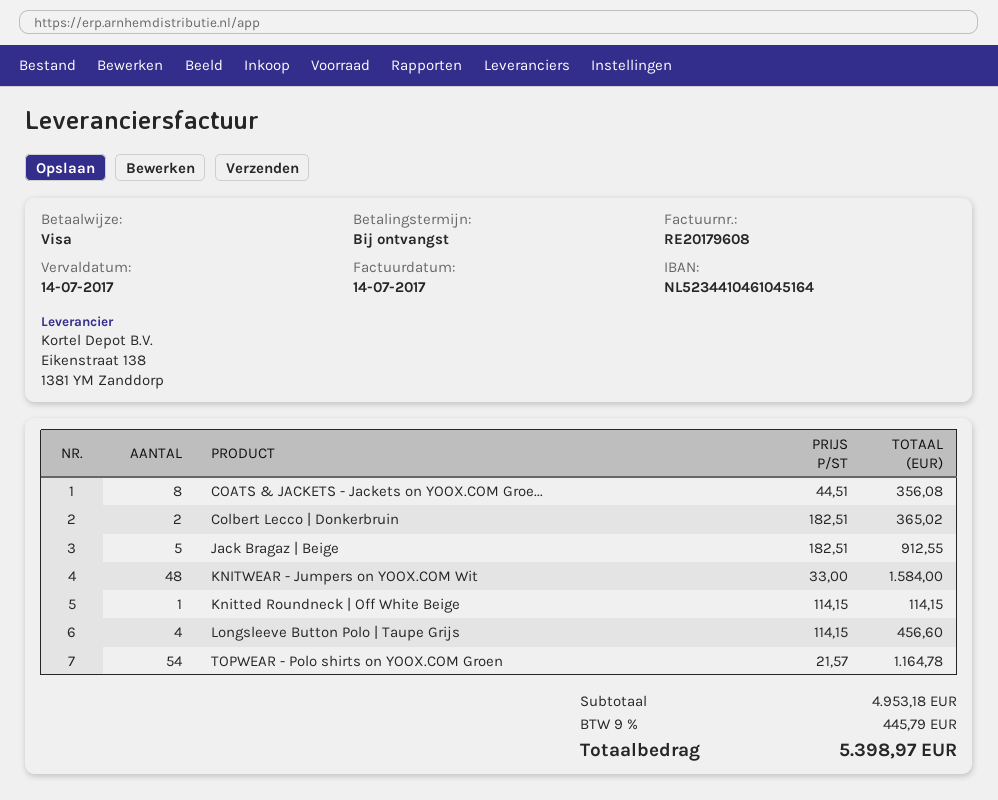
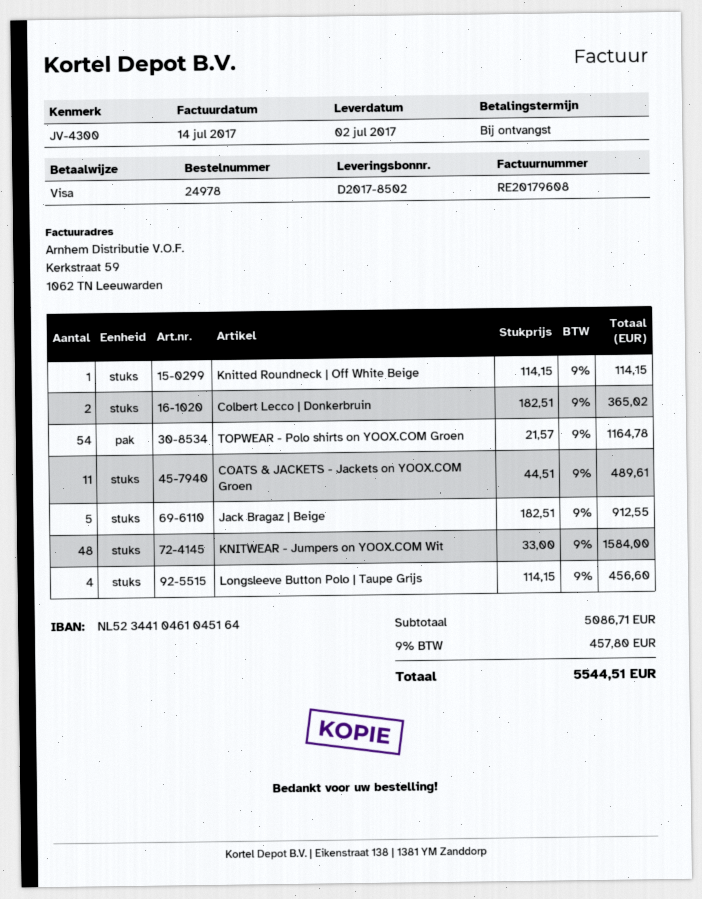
COATS & JACKETS - Jackets on YOOX.COM Groe...: 8 x 44.51 = 356.08 -> 11 x 44.51 = 489.61
subtotal: 4953.18 -> 5086.71
tax: 9% = 445.79 -> 9% = 457.80
total: 5398.97 -> 5544.51

